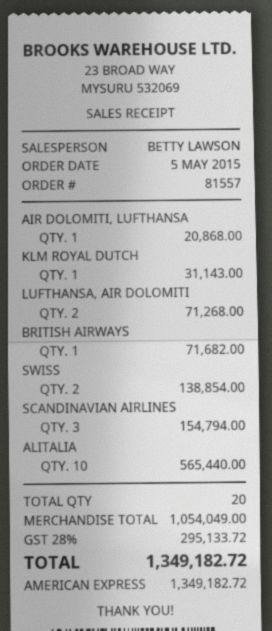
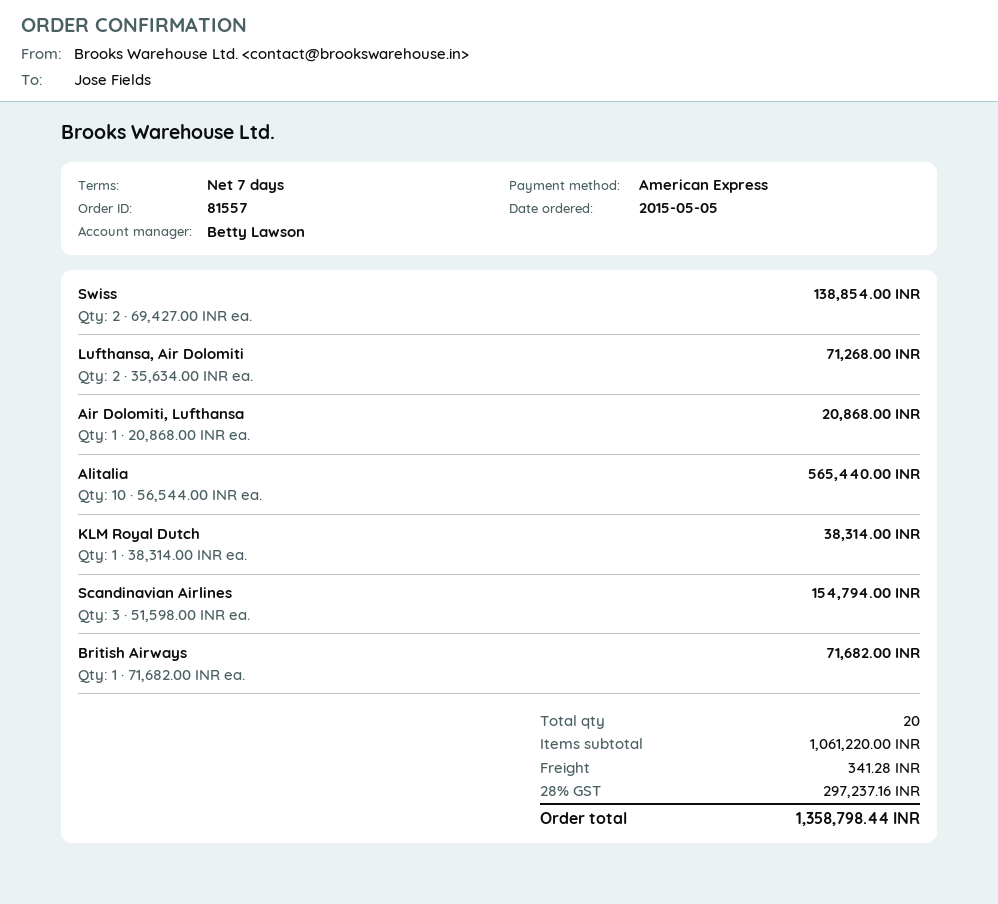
KLM ROYAL DUTCH: 1 for 31143.00 -> 1 for 38314.00
subtotal: 1054049.00 -> 1061220.00
shipping: none -> 341.28
tax: 28% = 295133.72 -> 28% = 297237.16
total: 1349182.72 -> 1358798.44

